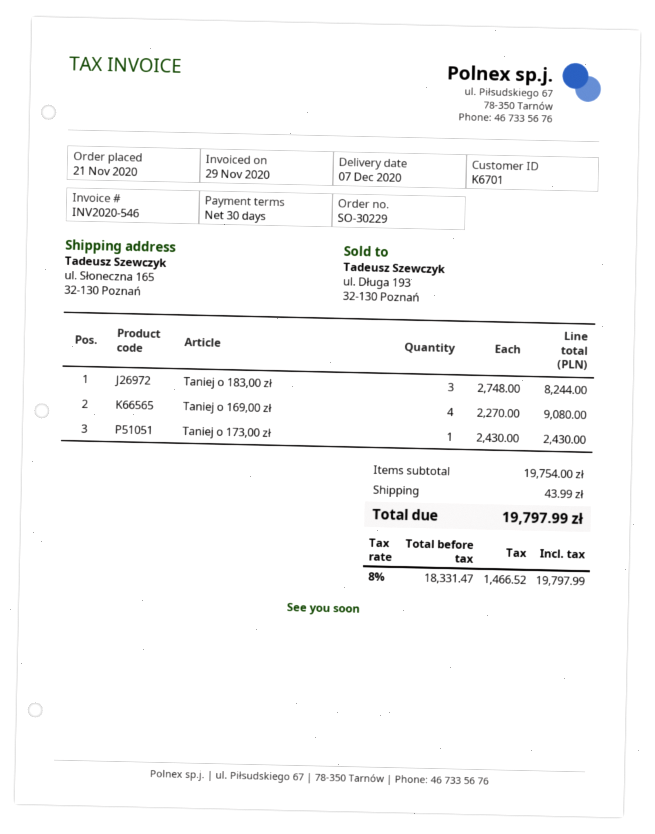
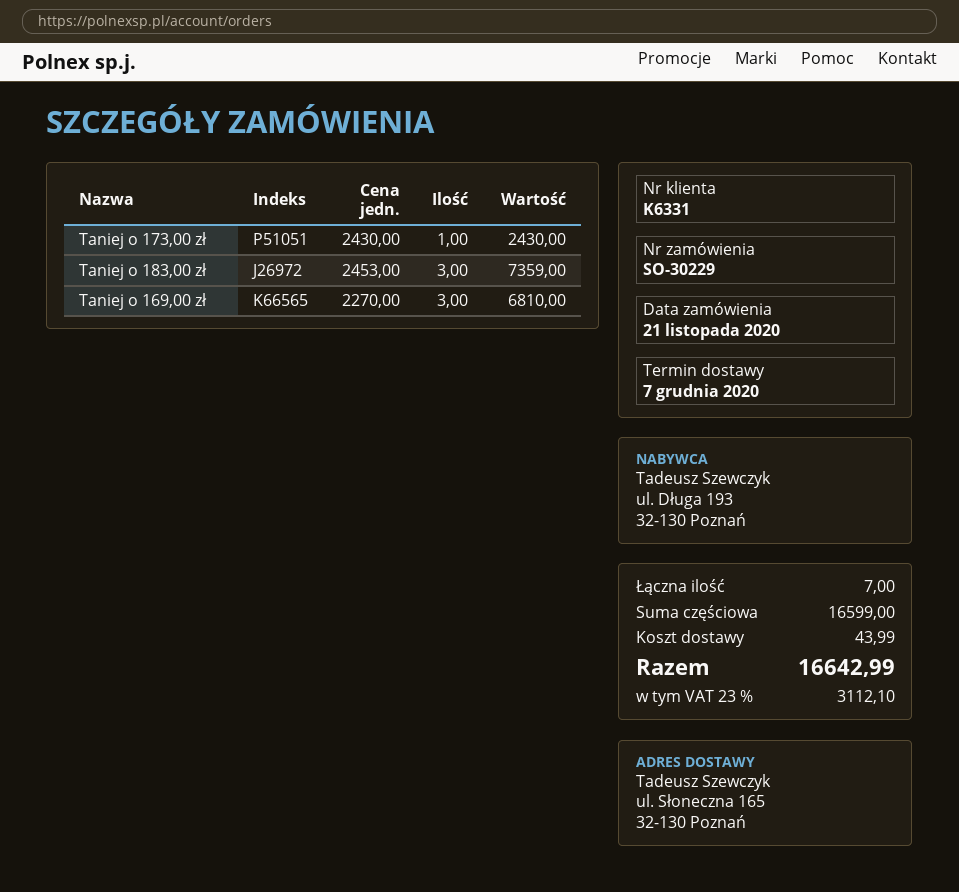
customer number: K6701 -> K6331
Taniej o 183,00 zł: 3 x 2748.00 = 8244.00 -> 3 x 2453.00 = 7359.00
Taniej o 169,00 zł: 4 x 2270.00 = 9080.00 -> 3 x 2270.00 = 6810.00
subtotal: 19754.00 -> 16599.00
tax: 8% = 1466.52 -> 23% = 3112.10
total: 19797.99 -> 16642.99

